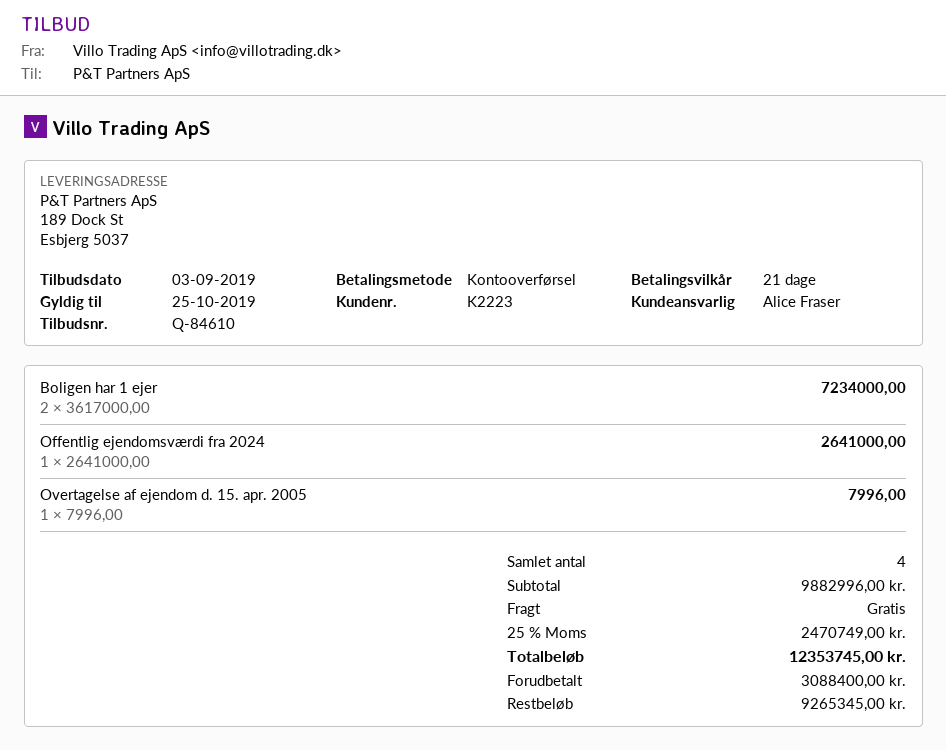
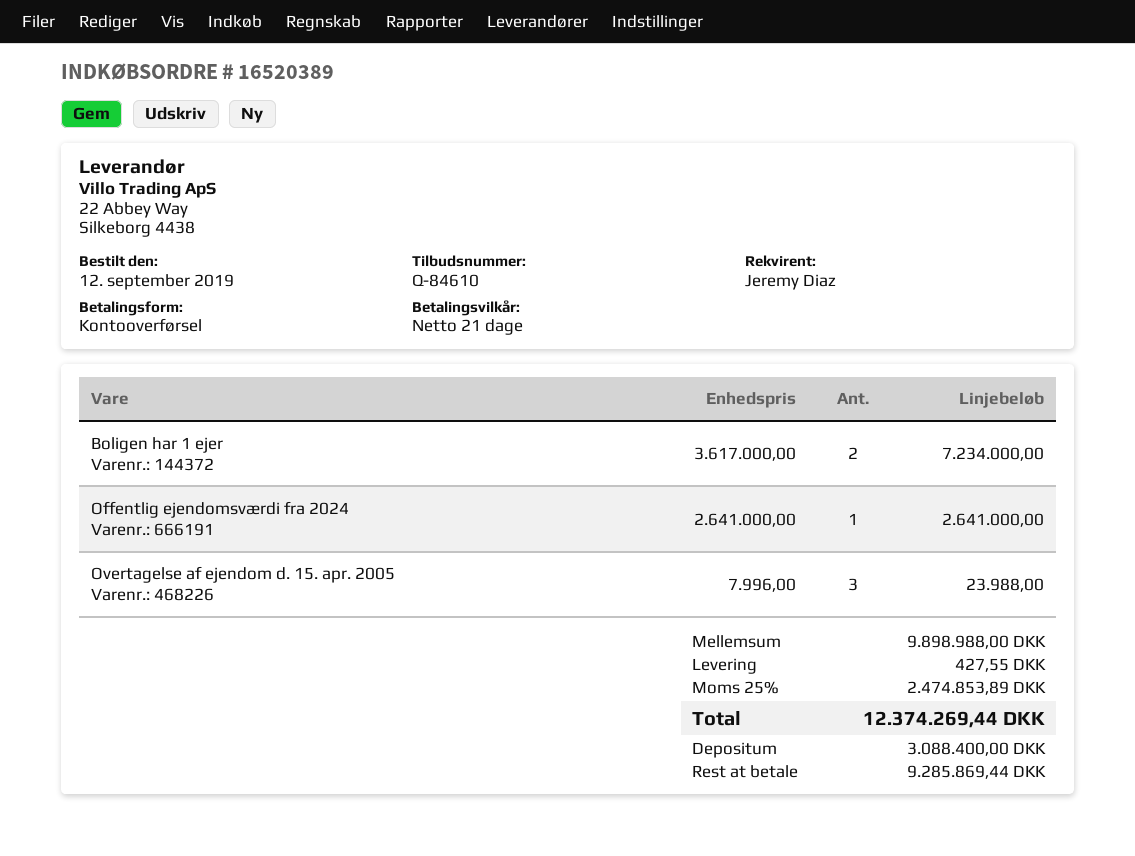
Overtagelse af ejendom d. 15. apr. 2005: 1 x 7996.00 = 7996.00 -> 3 x 7996.00 = 23988.00
subtotal: 9882996.00 -> 9898988.00
shipping: 0.00 -> 427.55
tax: 25% = 2470749.00 -> 25% = 2474853.89
total: 12353745.00 -> 12374269.44
balance: 9265345.00 -> 9285869.44

